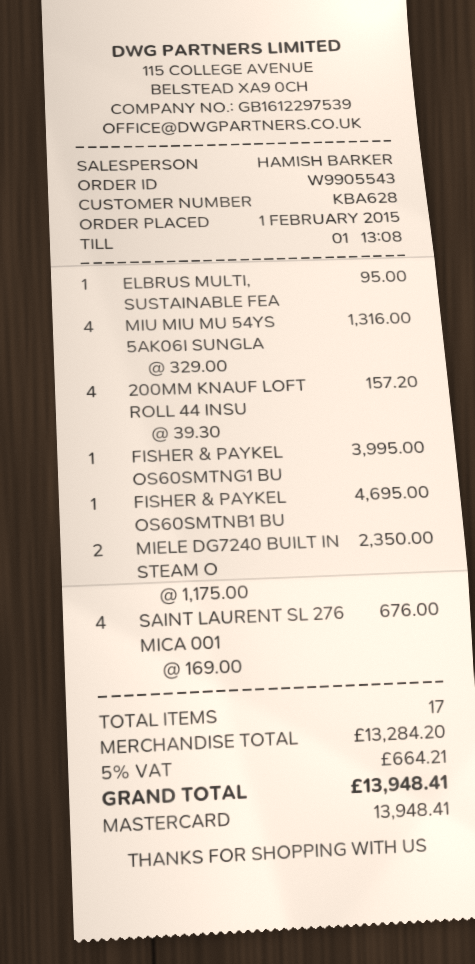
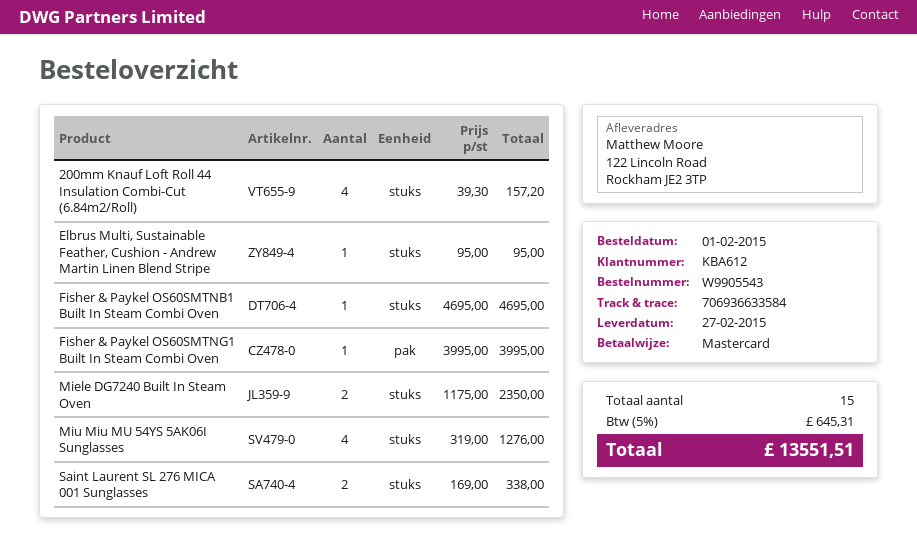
customer number: KBA628 -> KBA612
MIU MIU MU 54YS 5AK06I SUNGLA: 4 x 329.00 = 1316.00 -> 4 x 319.00 = 1276.00
SAINT LAURENT SL 276 MICA 001: 4 x 169.00 = 676.00 -> 2 x 169.00 = 338.00
total quantity: 17 -> 15
tax: 5% = 664.21 -> 5% = 645.31
total: 13948.41 -> 13551.51

